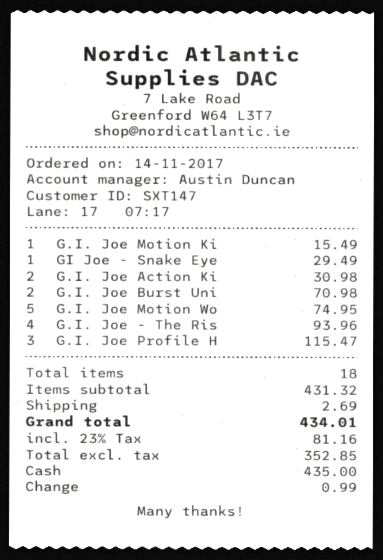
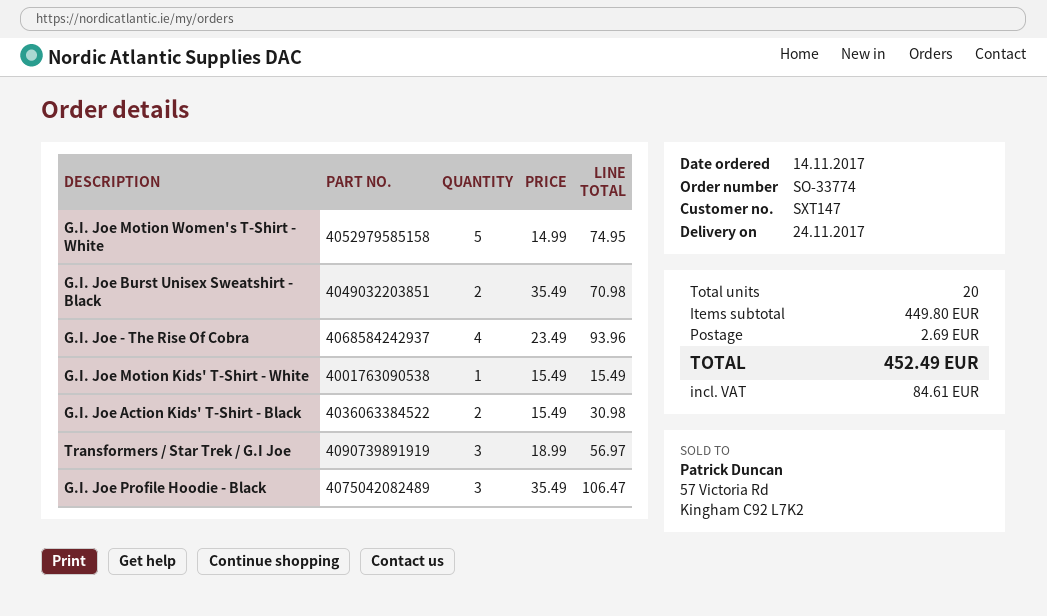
GI Joe - Snake Eye: 1 for 29.49 -> none
G.I. Joe Profile H: 3 for 115.47 -> 3 for 106.47
Transformers / Star Trek / G.I Joe: none -> 3 for 56.97
total quantity: 18 -> 20
subtotal: 431.32 -> 449.80
tax: 81.16 -> 84.61
total: 434.01 -> 452.49

